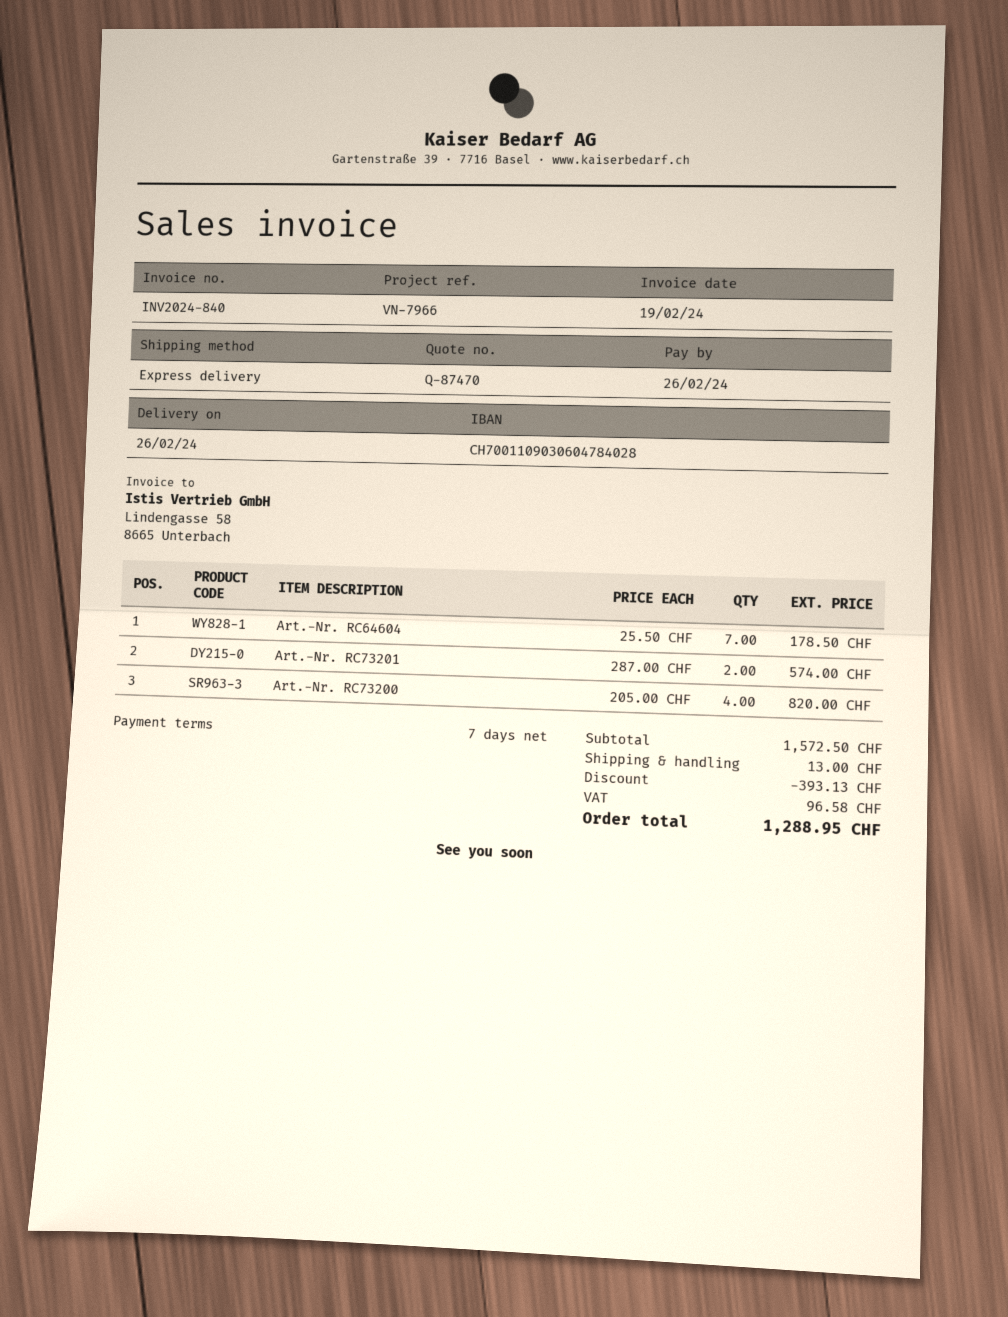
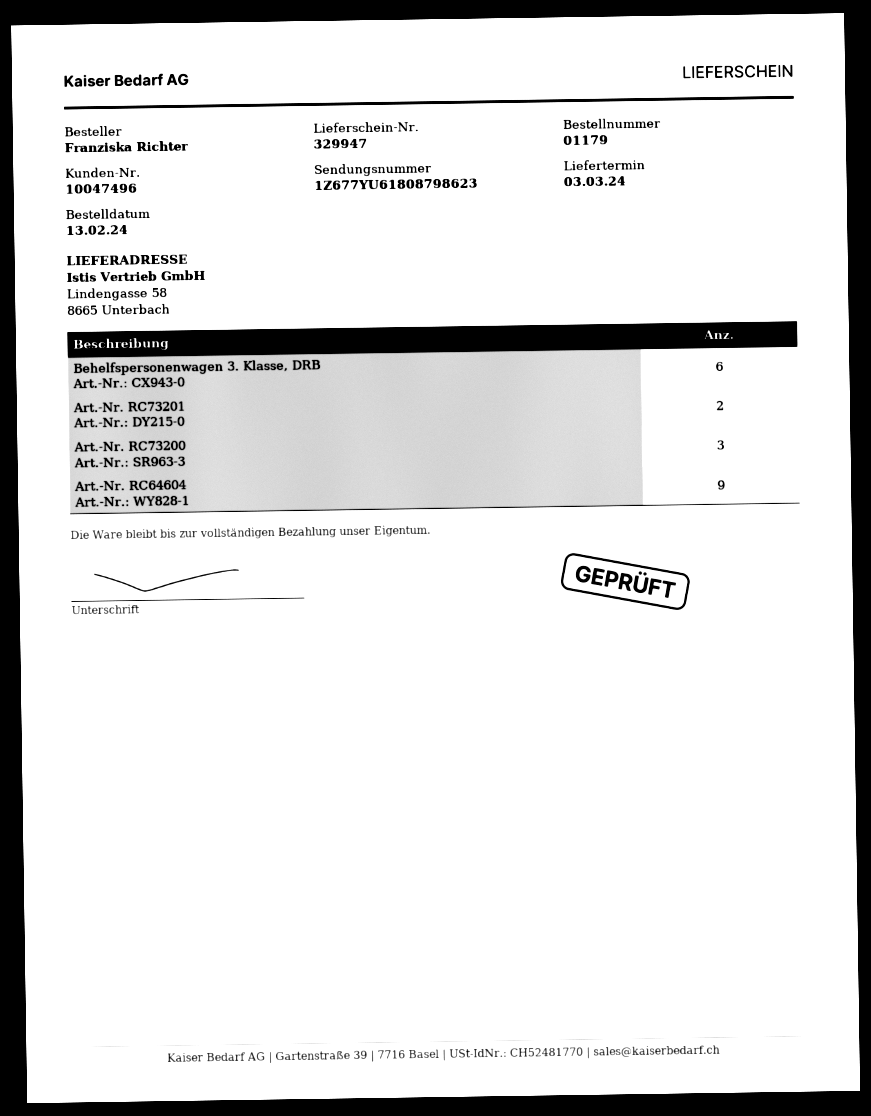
delivery date: 2024-02-26 -> 2024-03-03
Art.-Nr. RC64604: 7 -> 9
Art.-Nr. RC73200: 4 -> 3
Behelfspersonenwagen 3. Klasse, DRB: none -> 6

